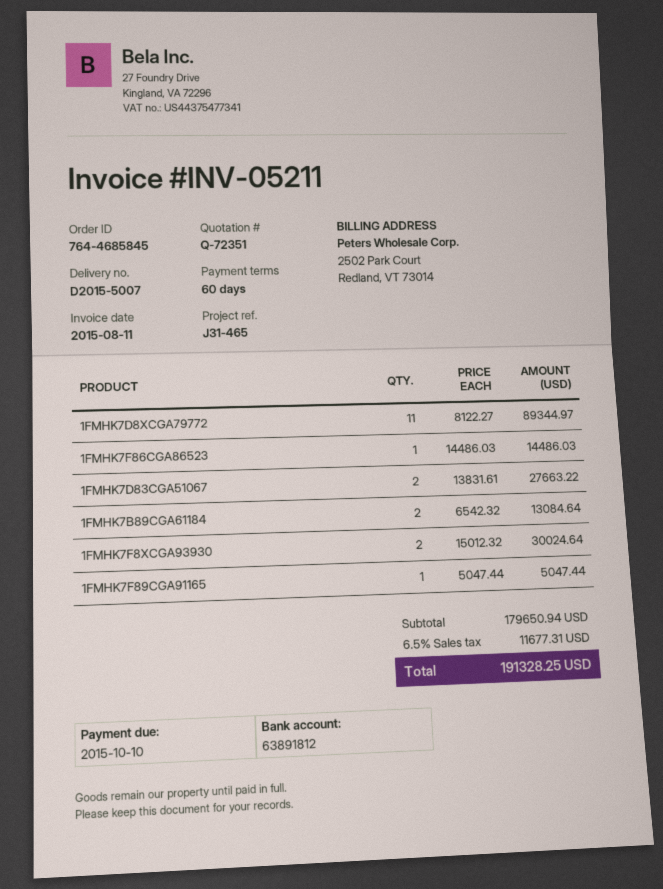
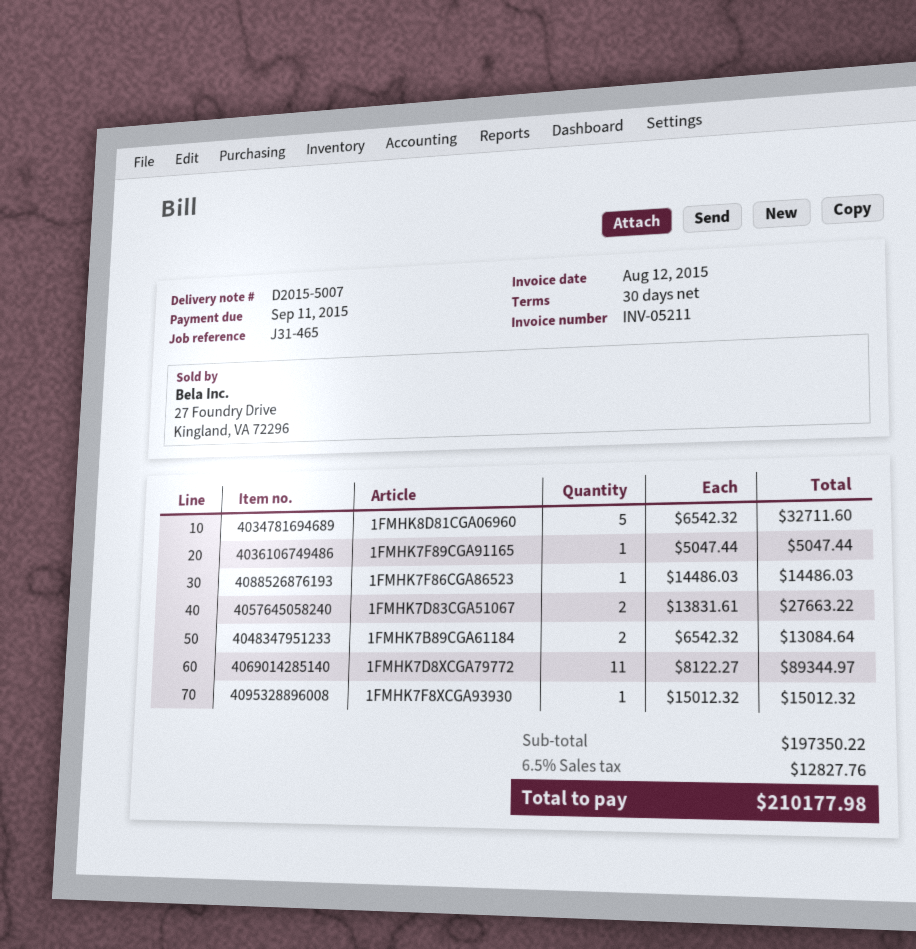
invoice date: 2015-08-11 -> 2015-08-12
payment terms: 60 days -> 30 days
due date: 2015-10-10 -> 2015-09-11
1FMHK7F8XCGA93930: 2 x 15012.32 = 30024.64 -> 1 x 15012.32 = 15012.32
1FMHK8D81CGA06960: none -> 5 x 6542.32 = 32711.60
subtotal: 179650.94 -> 197350.22
tax: 6.5% = 11677.31 -> 6.5% = 12827.76
total: 191328.25 -> 210177.98

